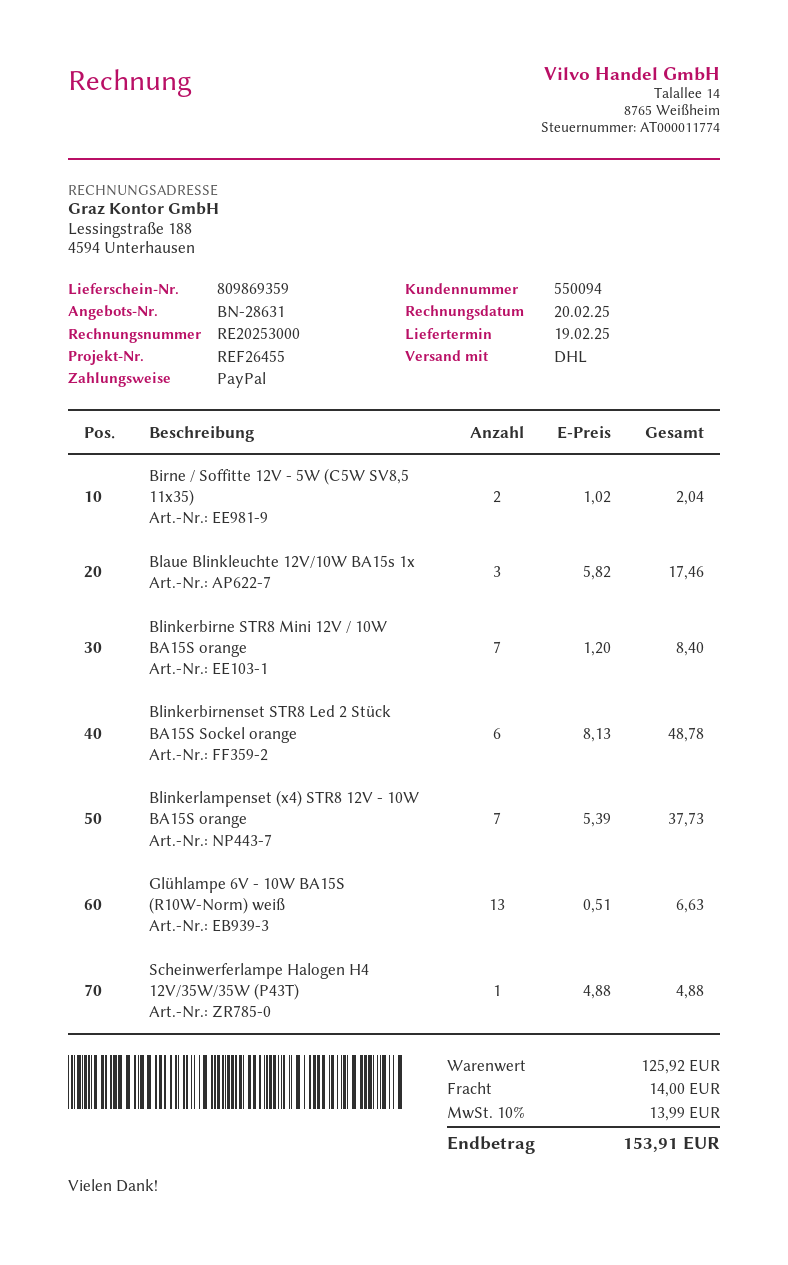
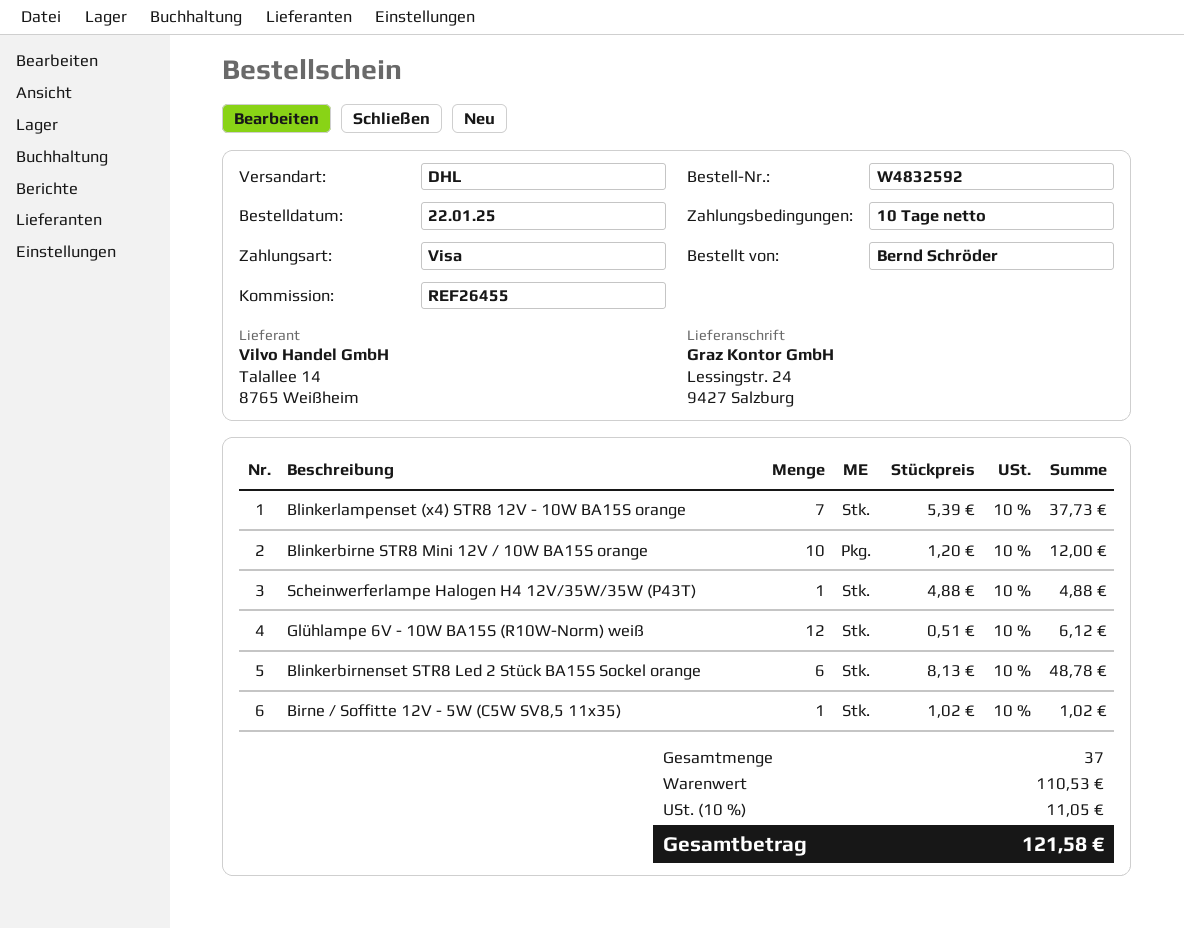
payment method: PayPal -> Visa
Birne / Soffitte 12V - 5W (C5W SV8,5 11x35): 2 x 1.02 = 2.04 -> 1 x 1.02 = 1.02
Blaue Blinkleuchte 12V/10W BA15s 1x: 3 x 5.82 = 17.46 -> none
Blinkerbirne STR8 Mini 12V / 10W BA15S orange: 7 x 1.20 = 8.40 -> 10 x 1.20 = 12.00
Glühlampe 6V - 10W BA15S (R10W-Norm) weiß: 13 x 0.51 = 6.63 -> 12 x 0.51 = 6.12
subtotal: 125.92 -> 110.53
shipping: 14.00 -> none
tax: 10% = 13.99 -> 10% = 11.05
total: 153.91 -> 121.58

